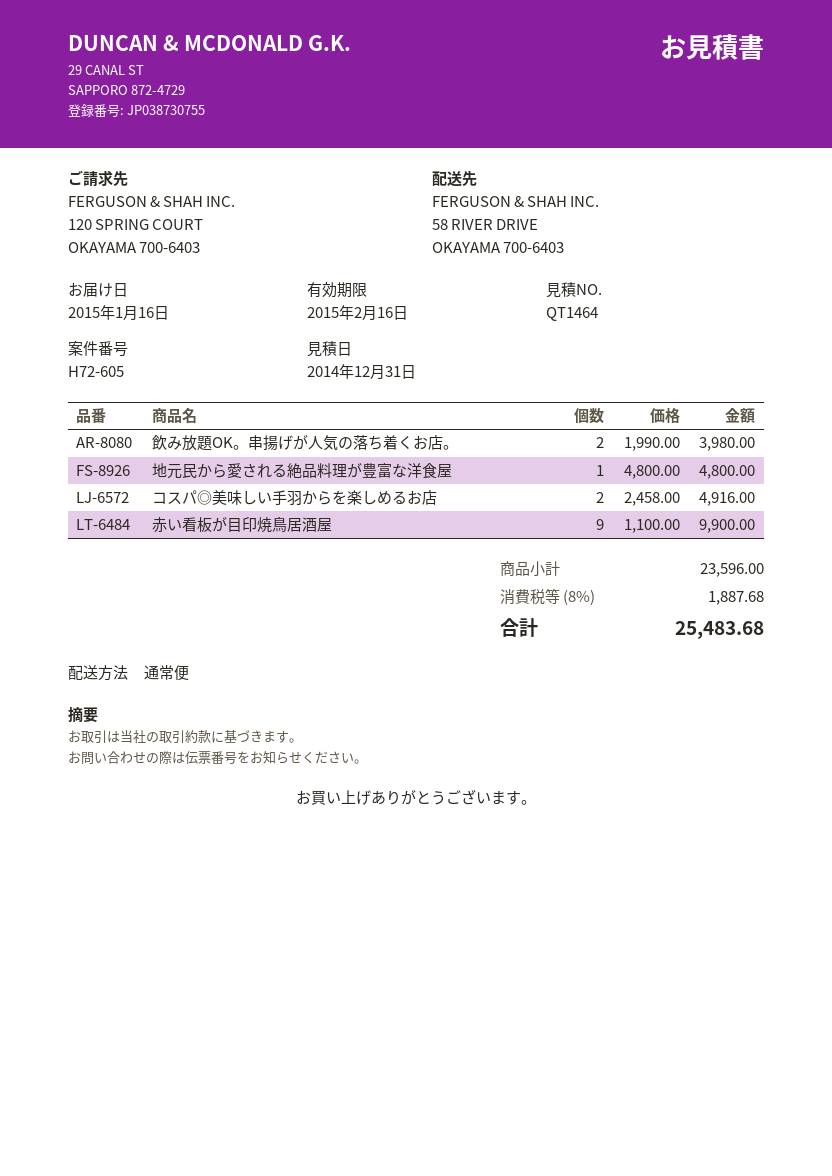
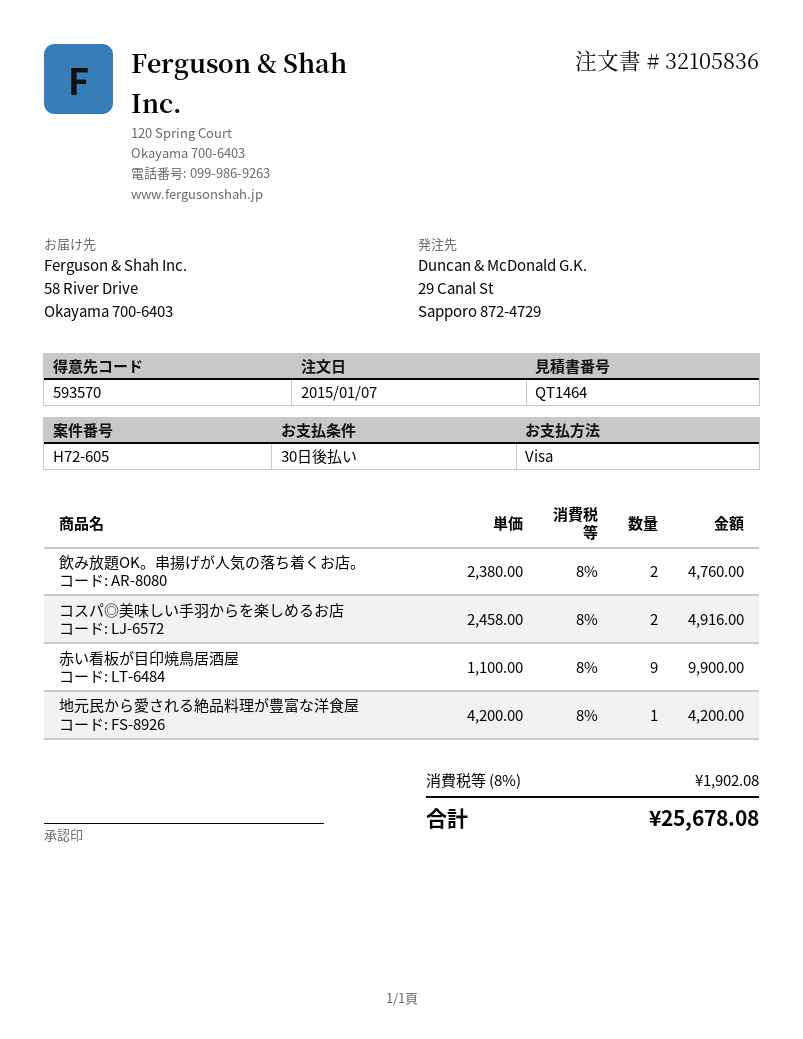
飲み放題OK。串揚げが人気の落ち着くお店。: 2 x 1990.00 = 3980.00 -> 2 x 2380.00 = 4760.00
地元民から愛される絶品料理が豊富な洋食屋: 1 x 4800.00 = 4800.00 -> 1 x 4200.00 = 4200.00
tax: 8% = 1887.68 -> 8% = 1902.08
total: 25483.68 -> 25678.08

